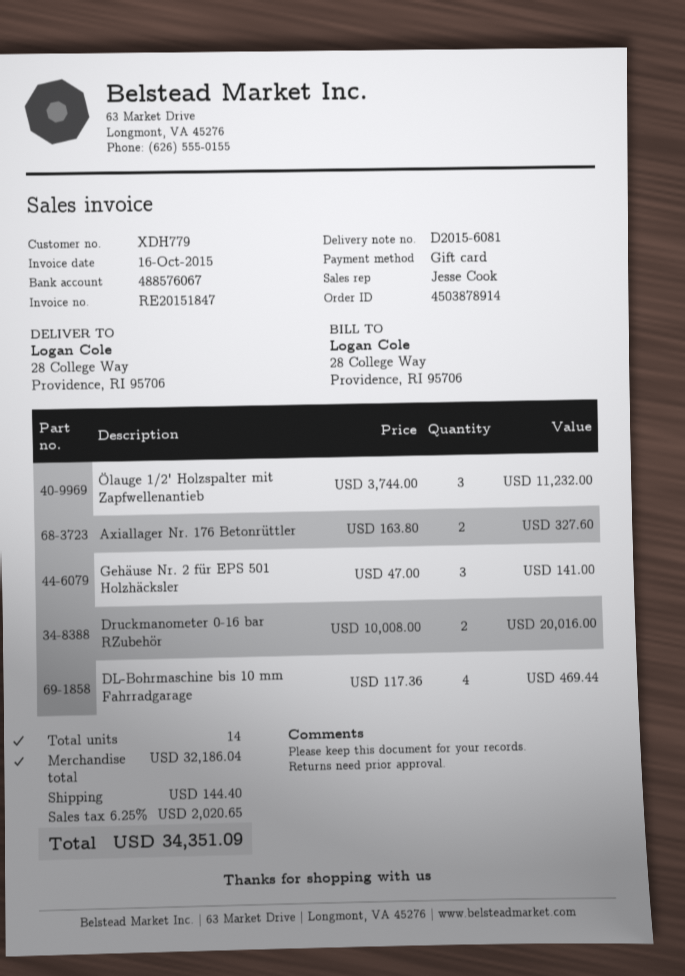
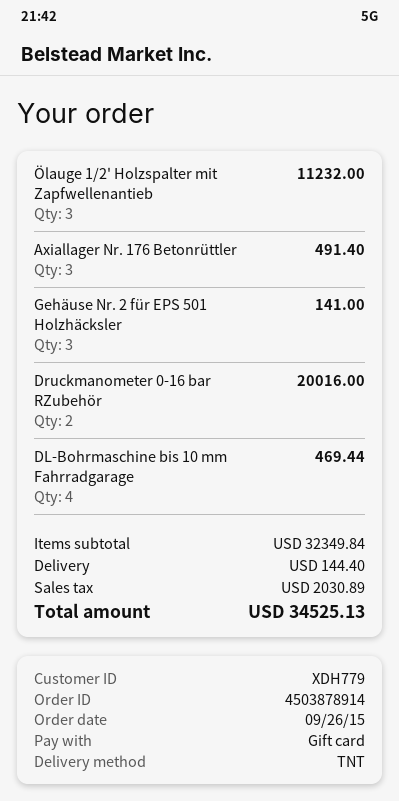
Axiallager Nr. 176 Betonrüttler: 2 for 327.60 -> 3 for 491.40
subtotal: 32186.04 -> 32349.84
tax: 2020.65 -> 2030.89
total: 34351.09 -> 34525.13

